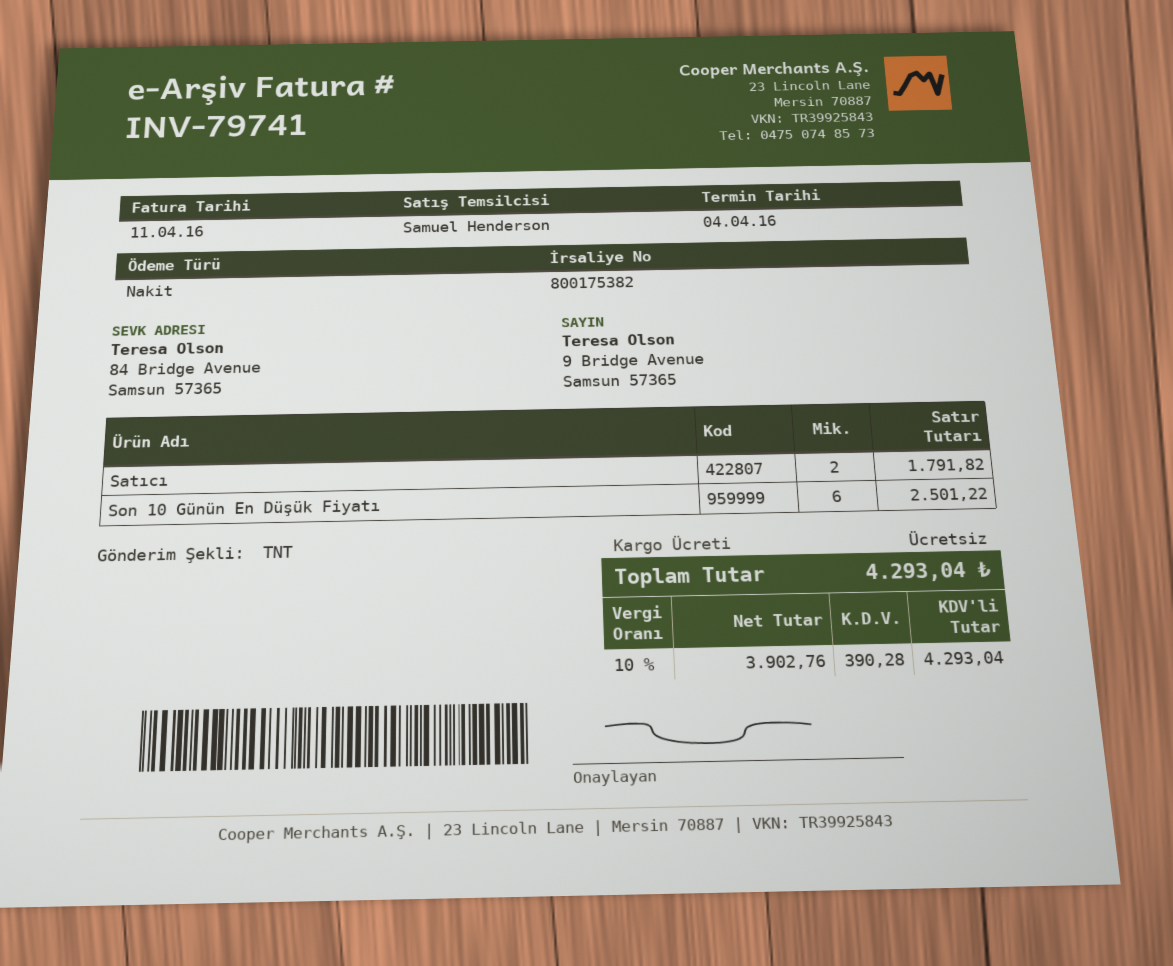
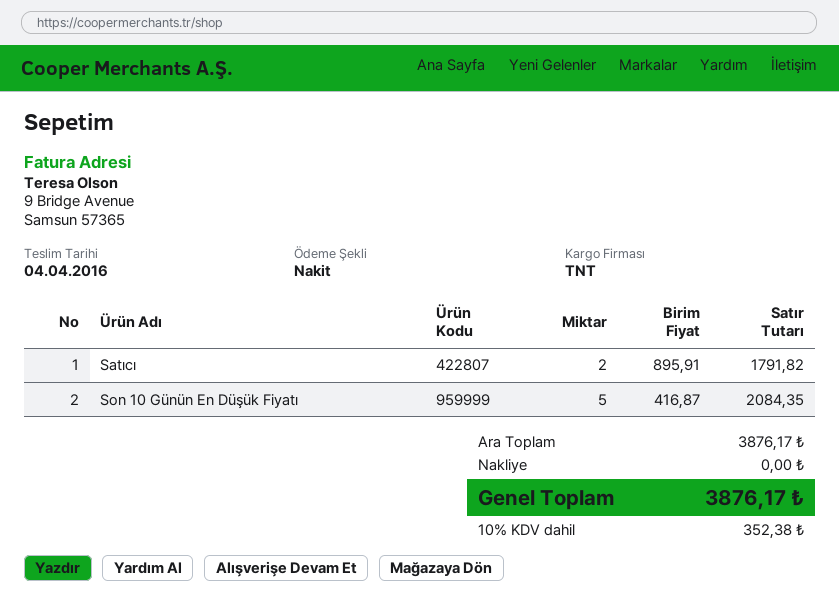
Son 10 Günün En Düşük Fiyatı: 6 for 2501.22 -> 5 for 2084.35
tax: 10% = 390.28 -> 10% = 352.38
total: 4293.04 -> 3876.17

